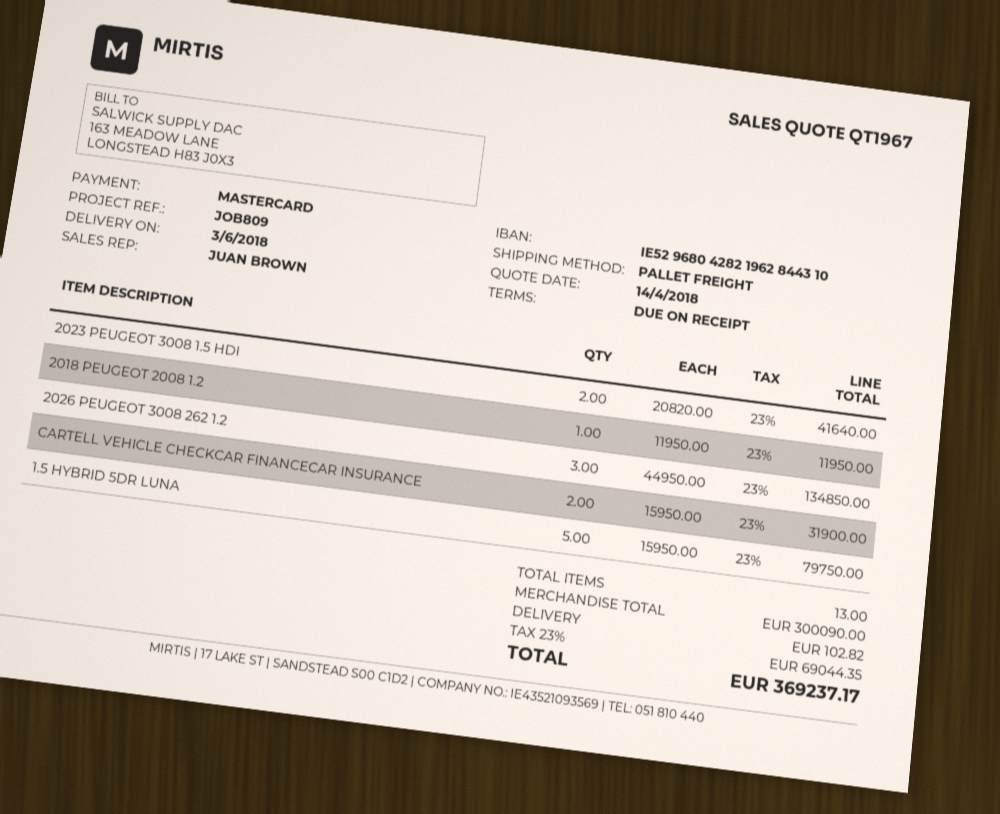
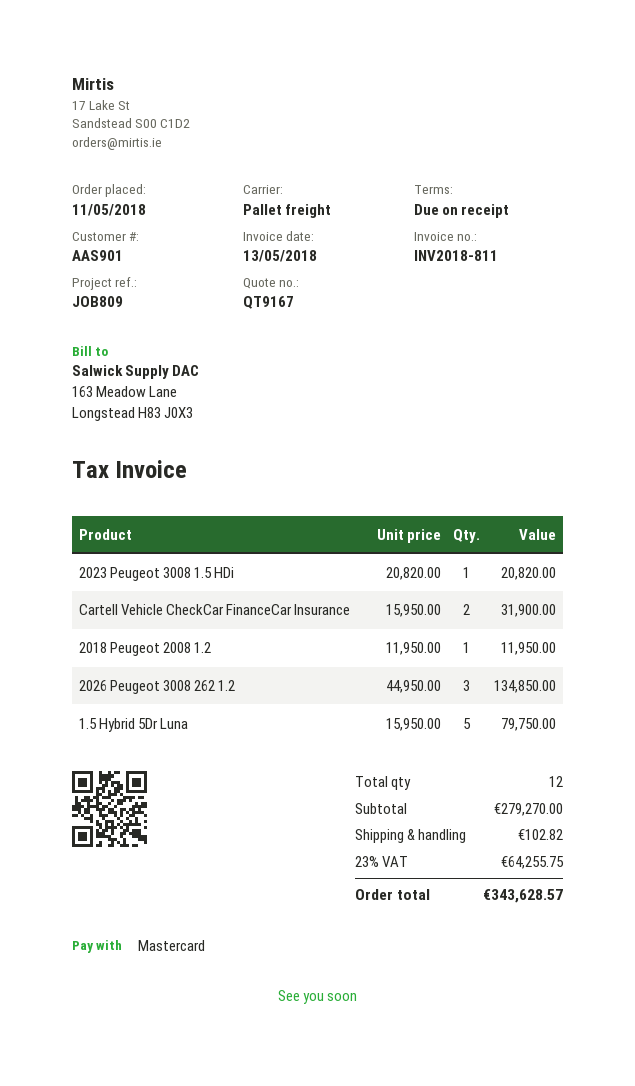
quote number: QT1967 -> QT9167
2023 PEUGEOT 3008 1.5 HDI: 2 x 20820.00 = 41640.00 -> 1 x 20820.00 = 20820.00
total quantity: 13 -> 12
subtotal: 300090.00 -> 279270.00
tax: 23% = 69044.35 -> 23% = 64255.75
total: 369237.17 -> 343628.57

